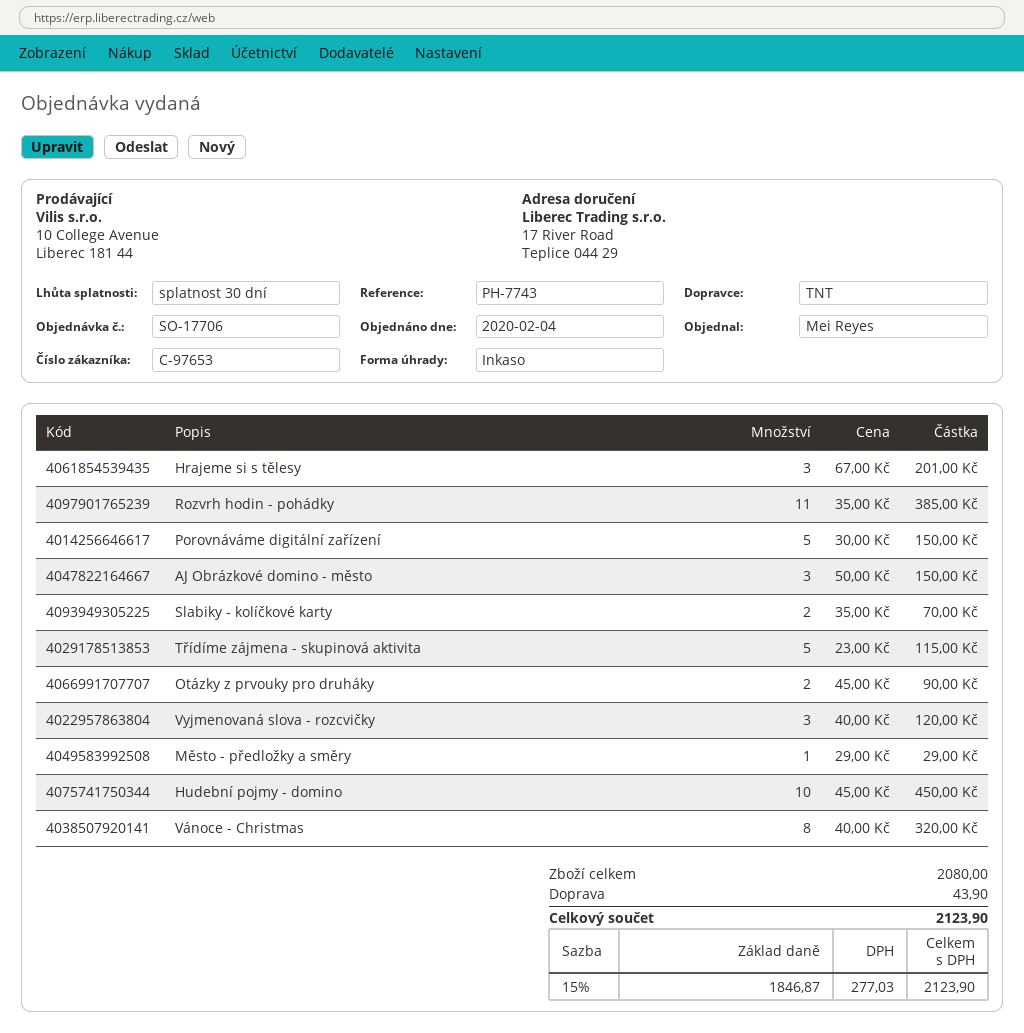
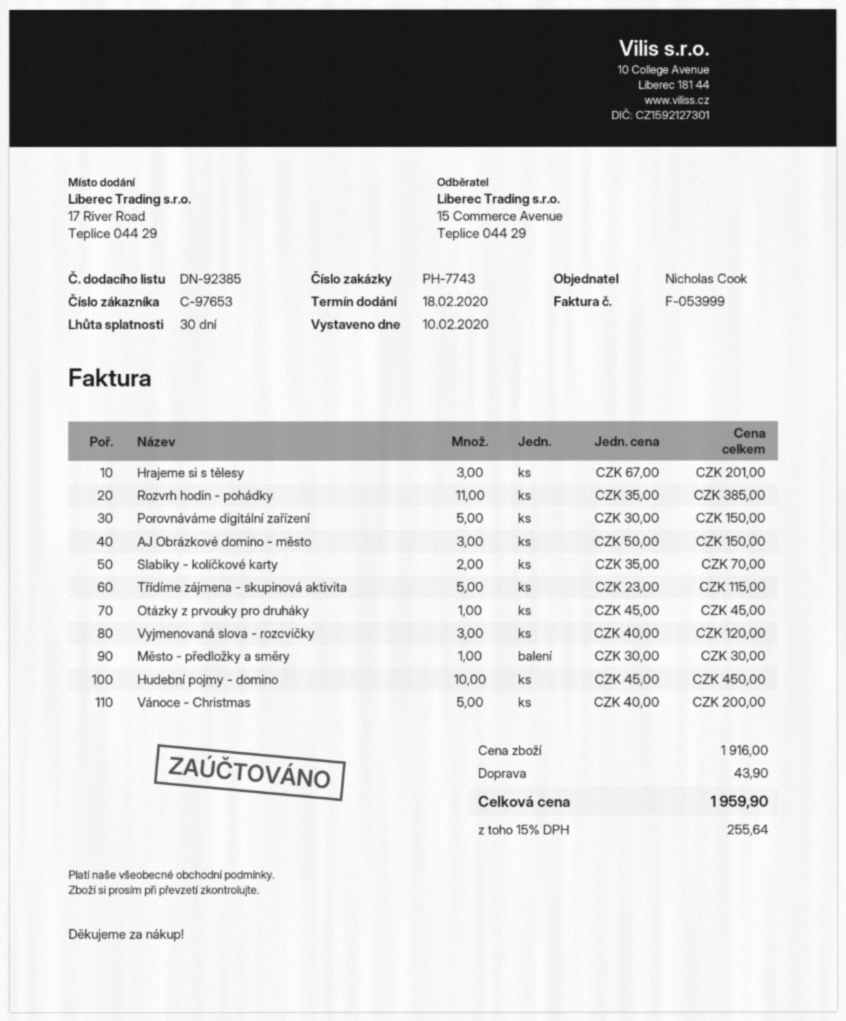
ordered by: Mei Reyes -> Nicholas Cook
Otázky z prvouky pro druháky: 2 x 45.00 = 90.00 -> 1 x 45.00 = 45.00
Město - předložky a směry: 1 x 29.00 = 29.00 -> 1 x 30.00 = 30.00
Vánoce - Christmas: 8 x 40.00 = 320.00 -> 5 x 40.00 = 200.00
subtotal: 2080.00 -> 1916.00
tax: 15% = 277.03 -> 15% = 255.64
total: 2123.90 -> 1959.90

